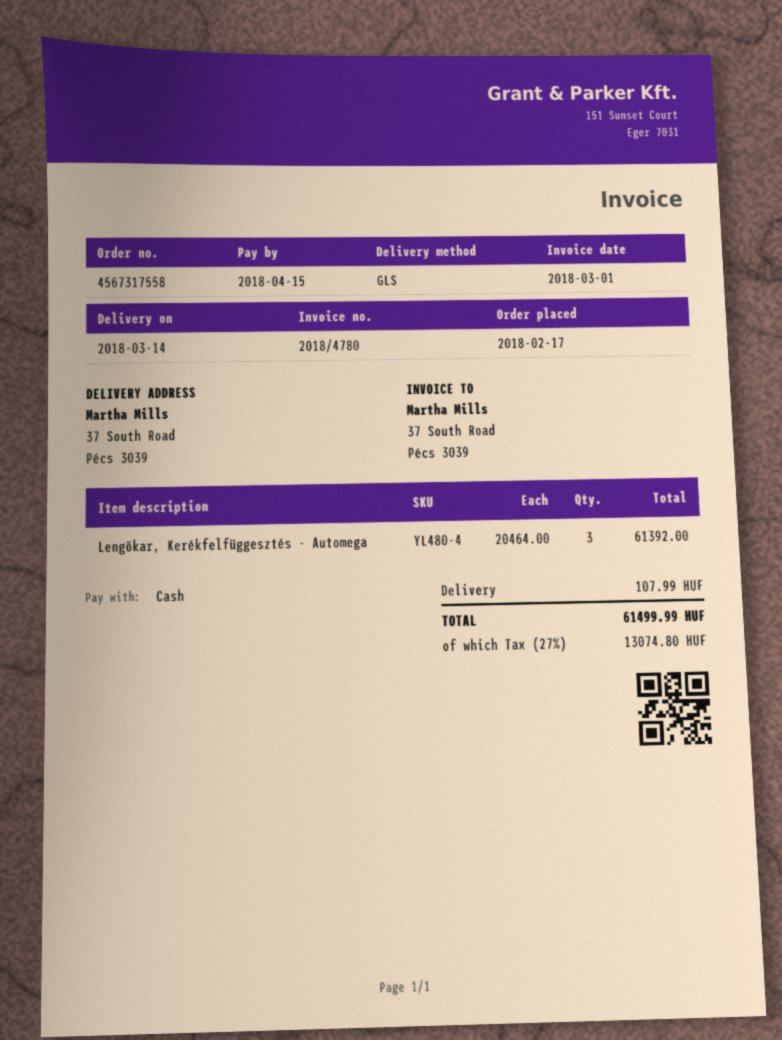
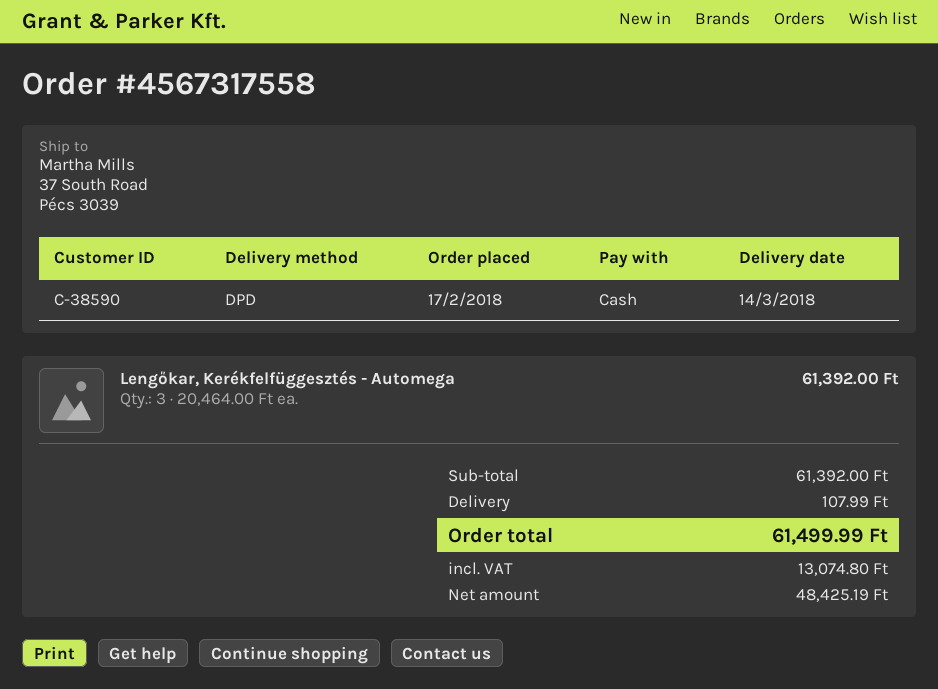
shipping method: GLS -> DPD

